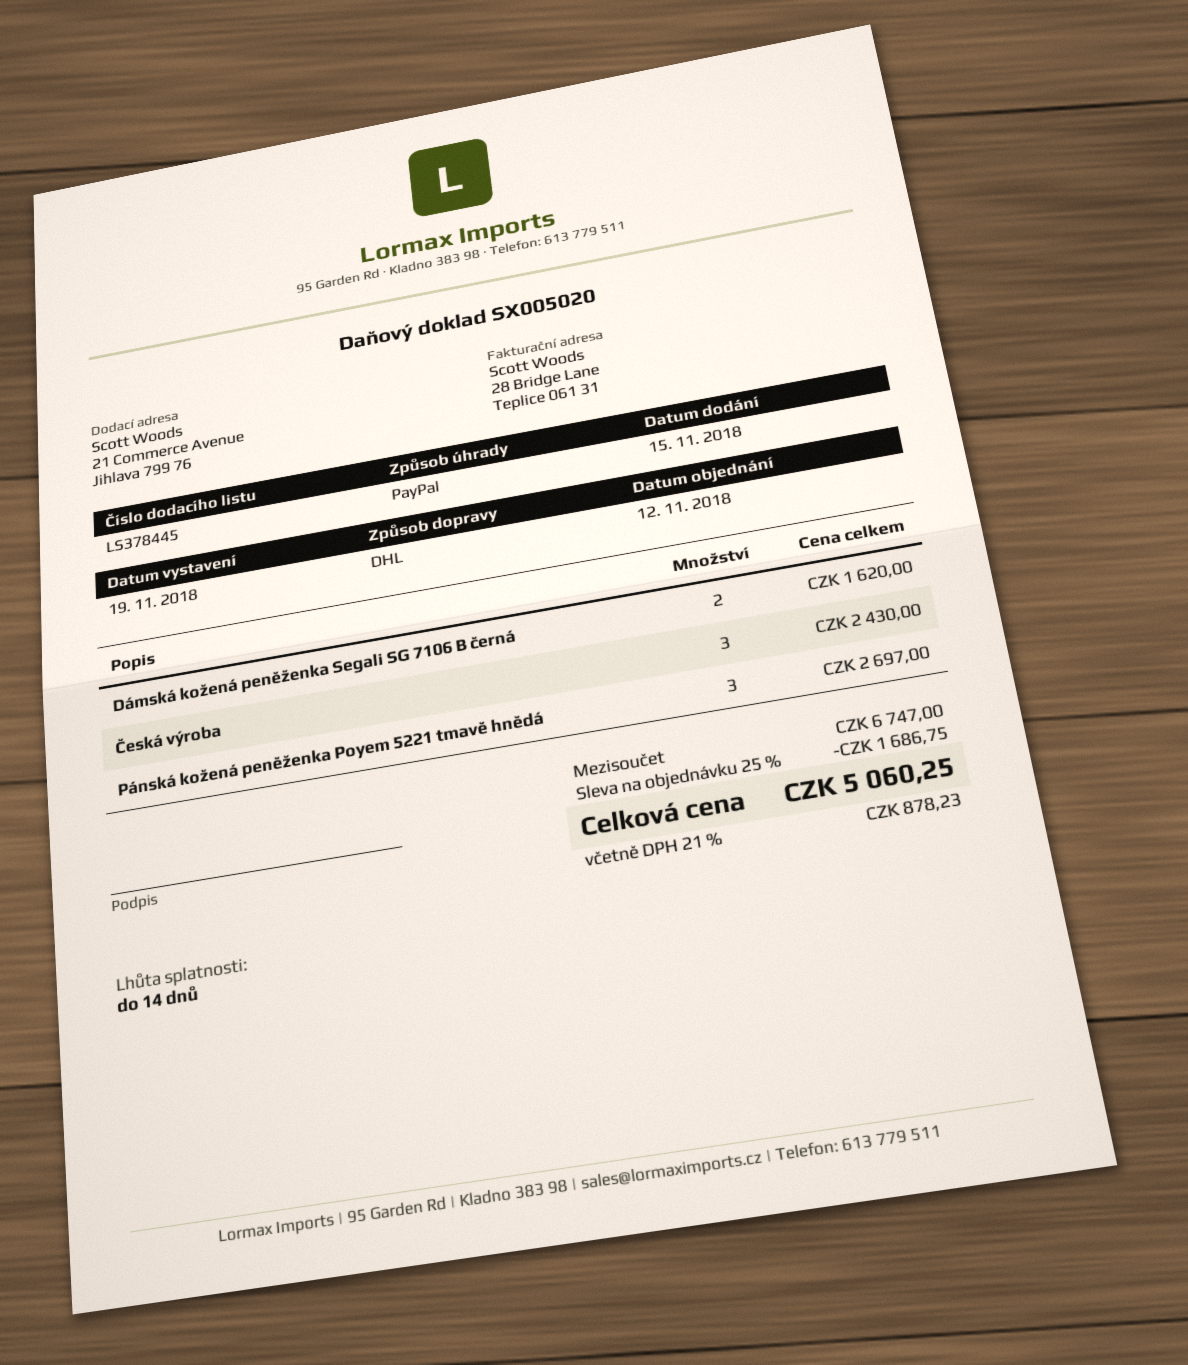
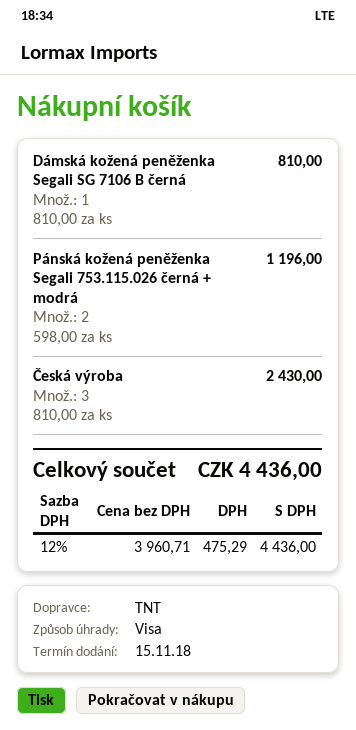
payment method: PayPal -> Visa
shipping method: DHL -> TNT
Dámská kožená peněženka Segali SG 7106 B černá: 2 for 1620.00 -> 1 for 810.00
Pánská kožená peněženka Poyem 5221 tmavě hnědá: 3 for 2697.00 -> none
Pánská kožená peněženka Segali 753.115.026 černá + modrá: none -> 2 for 1196.00
discount: 25% = 1686.75 -> none
tax: 21% = 878.23 -> 12% = 475.29
total: 5060.25 -> 4436.00

